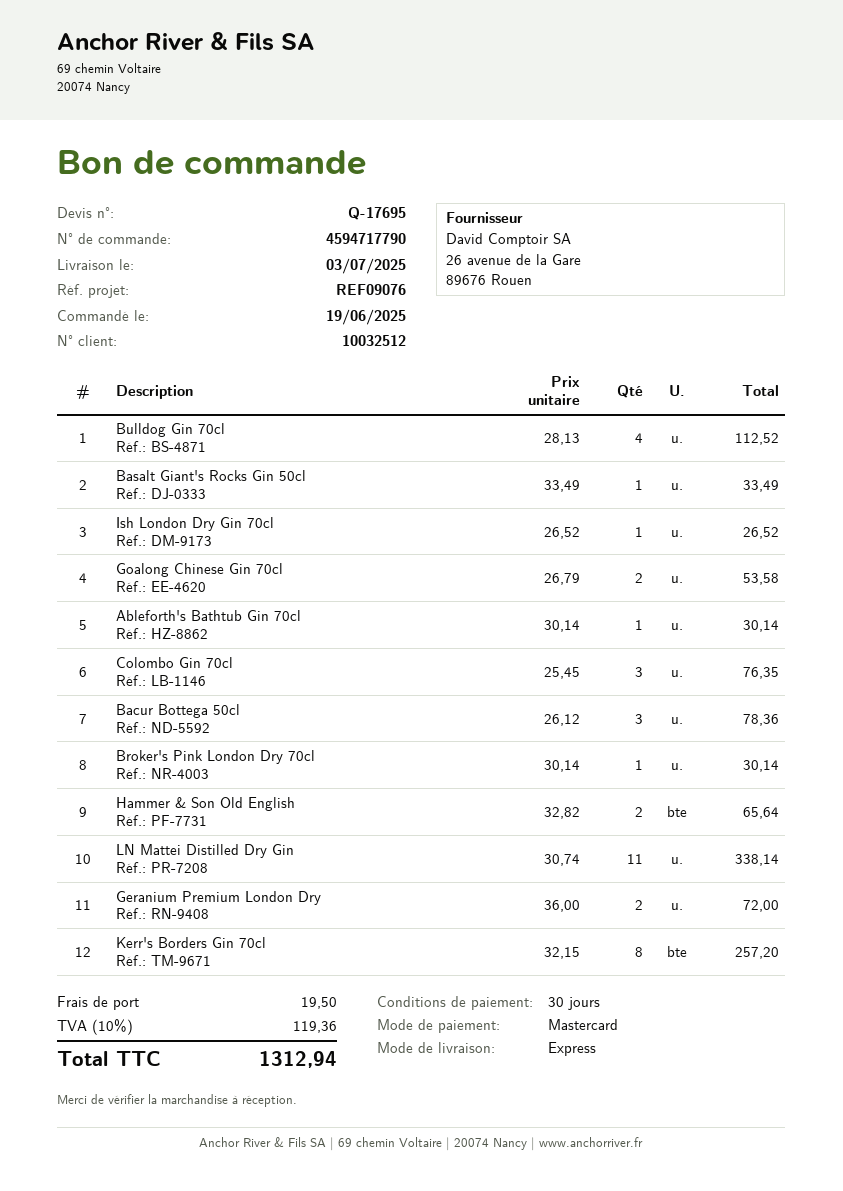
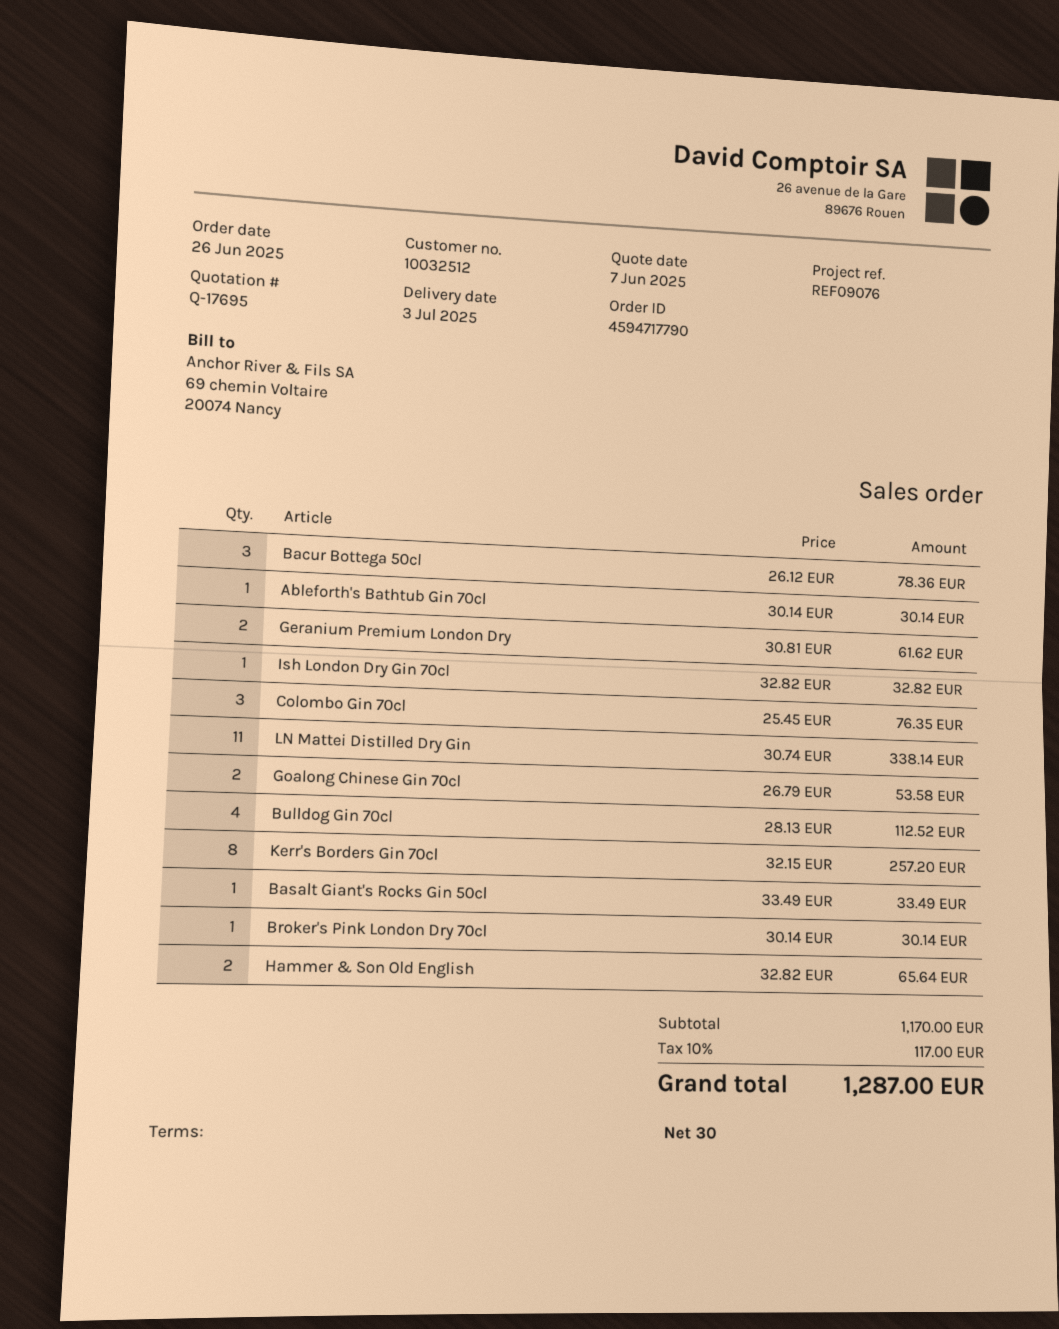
order date: 2025-06-19 -> 2025-06-26
Ish London Dry Gin 70cl: 1 x 26.52 = 26.52 -> 1 x 32.82 = 32.82
Geranium Premium London Dry: 2 x 36.00 = 72.00 -> 2 x 30.81 = 61.62
shipping: 19.50 -> none
tax: 10% = 119.36 -> 10% = 117.00
total: 1312.94 -> 1287.00

